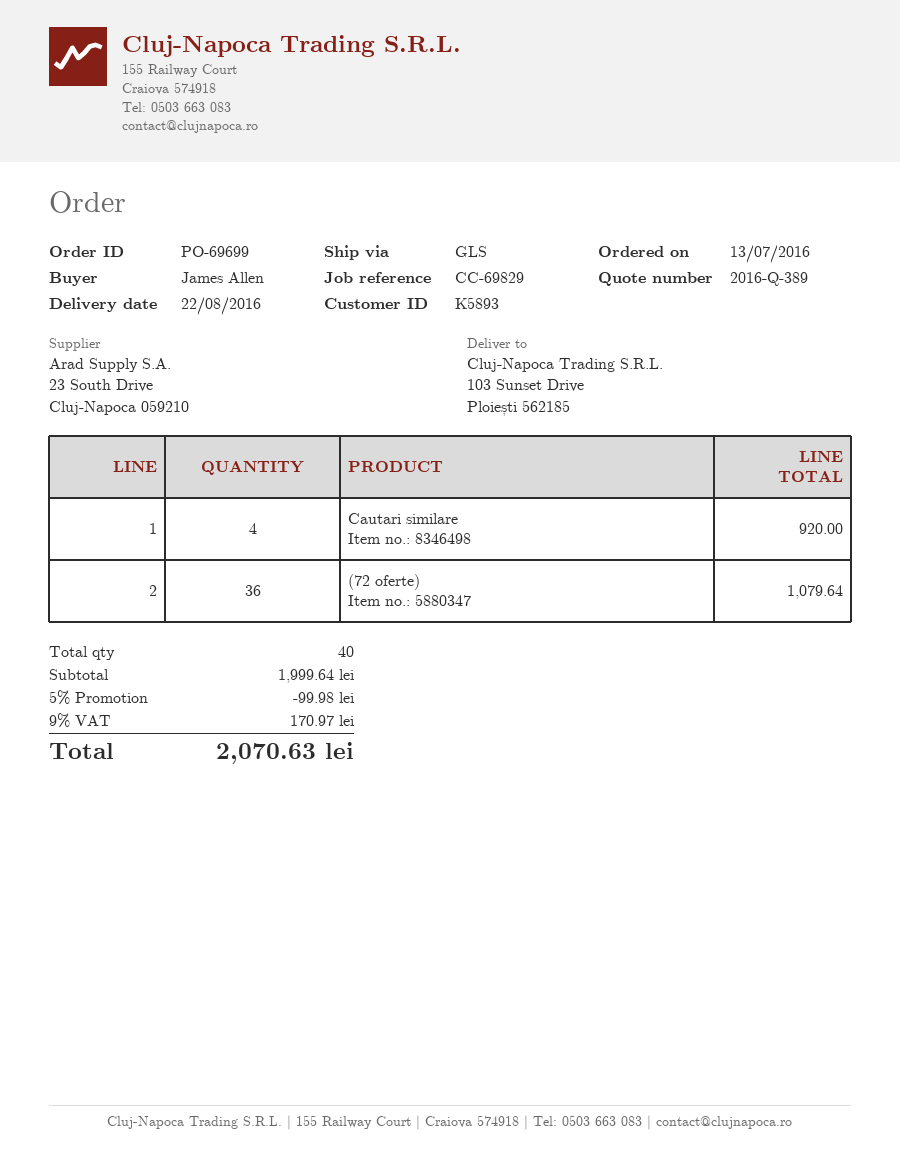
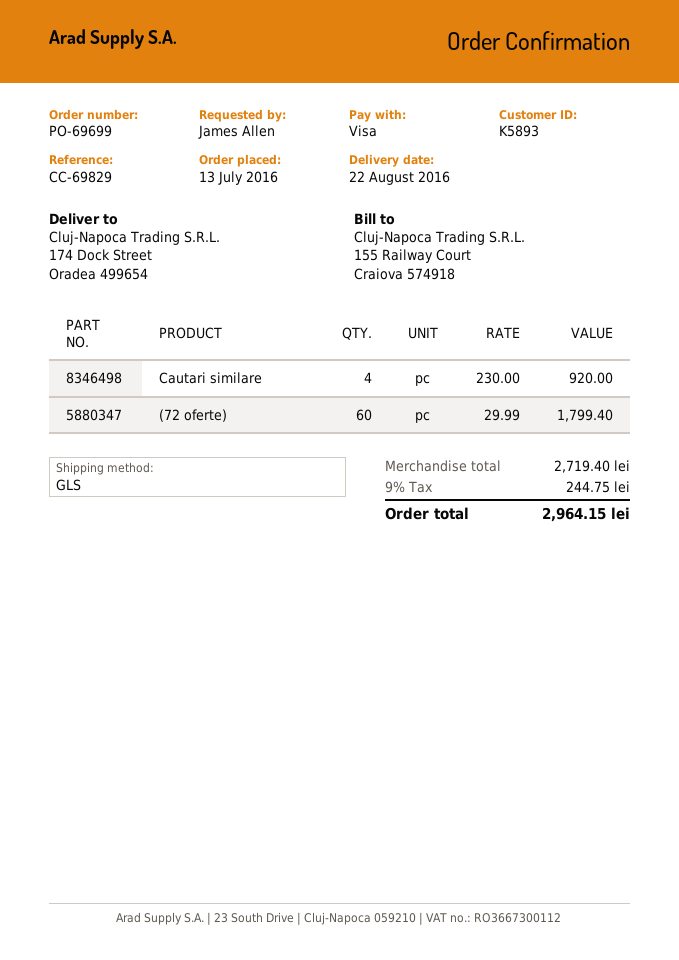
ship to: 103 Sunset Drive, Ploiești 562185 -> 174 Dock Street, Oradea 499654
(72 oferte): 36 for 1079.64 -> 60 for 1799.40
subtotal: 1999.64 -> 2719.40
discount: 5% = 99.98 -> none
tax: 9% = 170.97 -> 9% = 244.75
total: 2070.63 -> 2964.15

